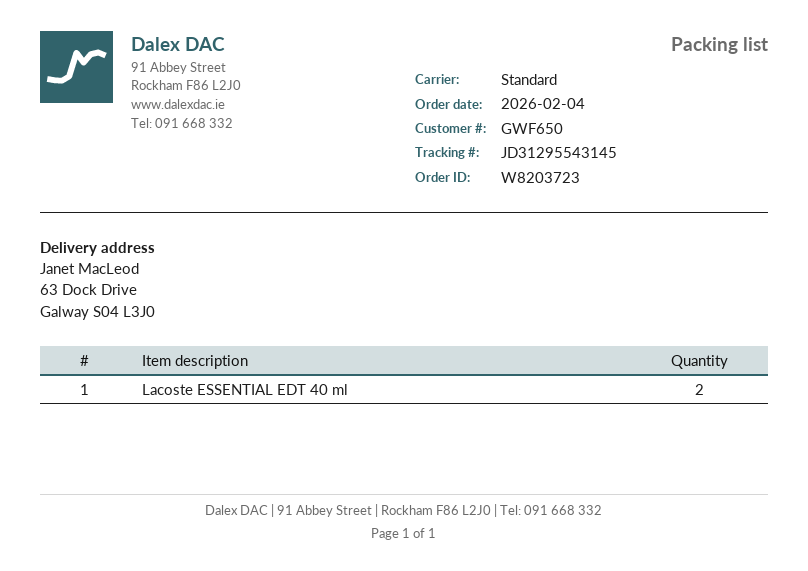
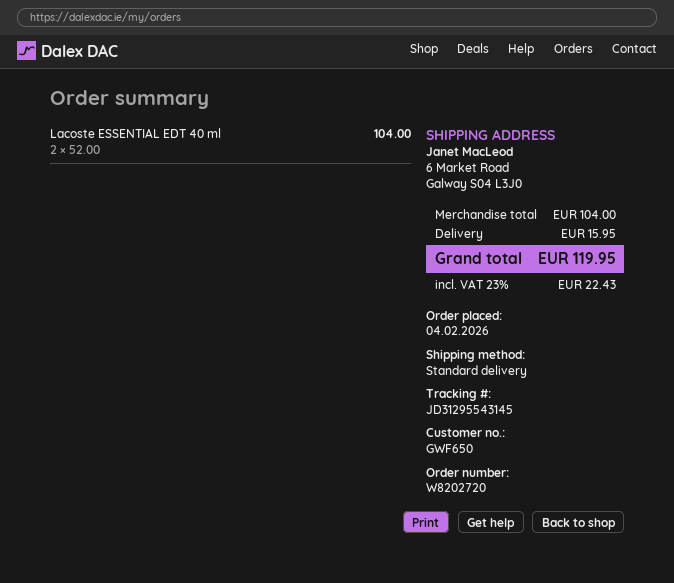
order number: W8203723 -> W8202720
ship to: 63 Dock Drive, Galway S04 L3J0 -> 6 Market Road, Galway S04 L3J0

